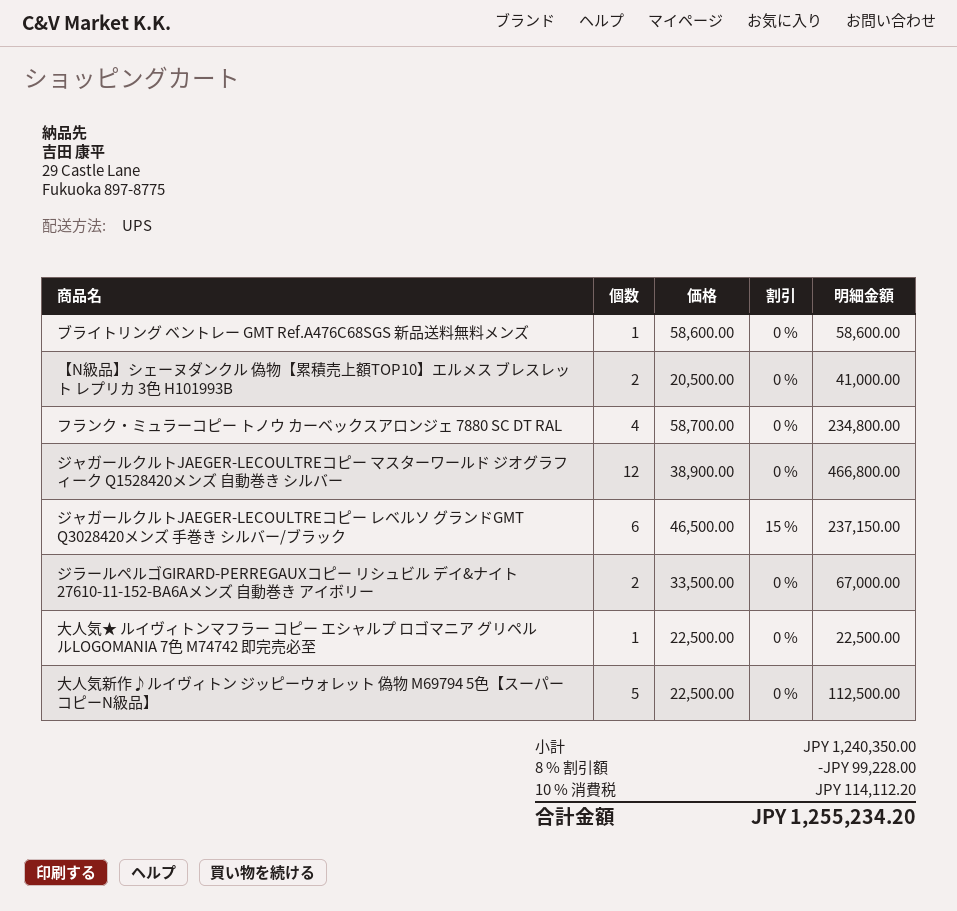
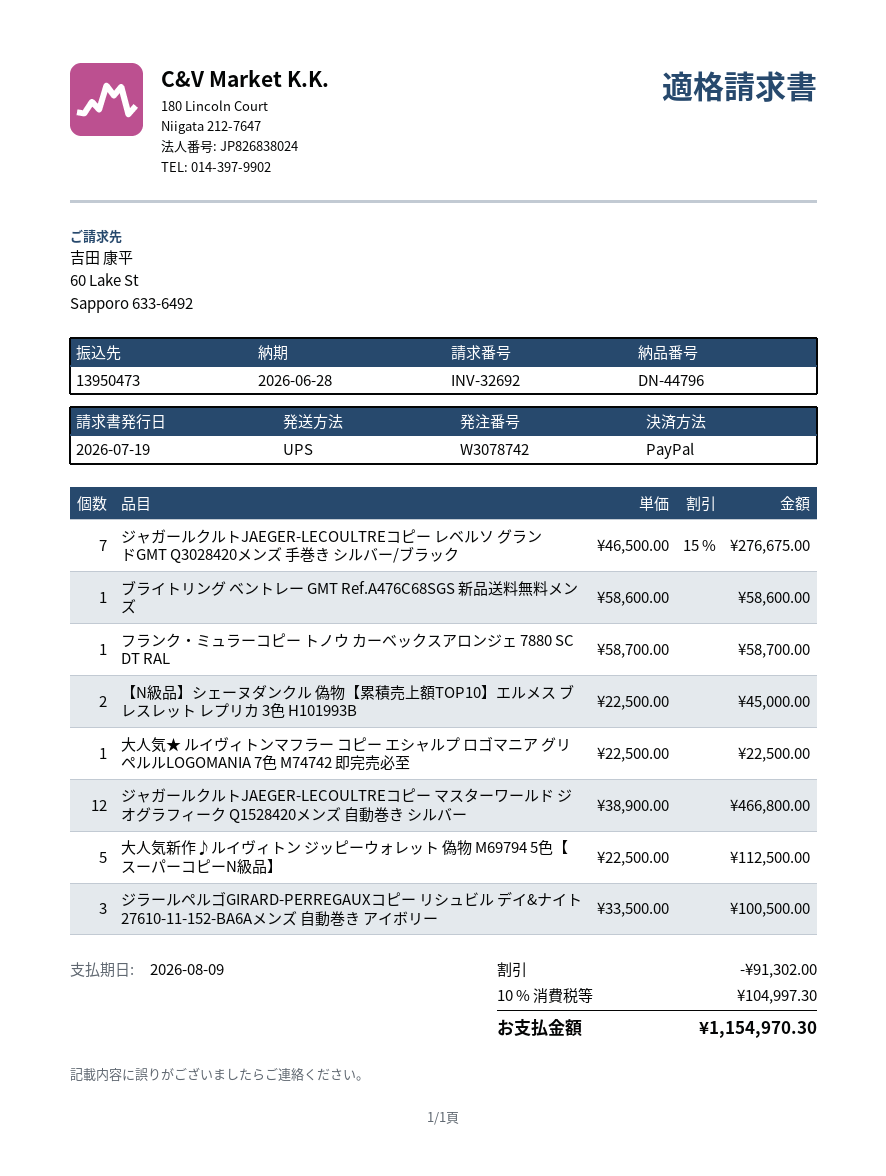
【N級品】シェーヌダンクル 偽物【累積売上額TOP10】エルメス ブレスレット レプリカ 3色 H101993B: 2 x 20500.00 = 41000.00 -> 2 x 22500.00 = 45000.00
フランク・ミュラーコピー トノウ カーベックスアロンジェ 7880 SC DT RAL: 4 x 58700.00 = 234800.00 -> 1 x 58700.00 = 58700.00
ジャガールクルトJAEGER-LECOULTREコピー レベルソ グランドGMT Q3028420メンズ 手巻き シルバー/ブラック: 6 x 46500.00 - 15% = 237150.00 -> 7 x 46500.00 - 15% = 276675.00
ジラールペルゴGIRARD-PERREGAUXコピー リシュビル デイ&ナイト 27610-11-152-BA6Aメンズ 自動巻き アイボリー: 2 x 33500.00 = 67000.00 -> 3 x 33500.00 = 100500.00
discount: 99228.00 -> 91302.00
tax: 10% = 114112.20 -> 10% = 104997.30
total: 1255234.20 -> 1154970.30

